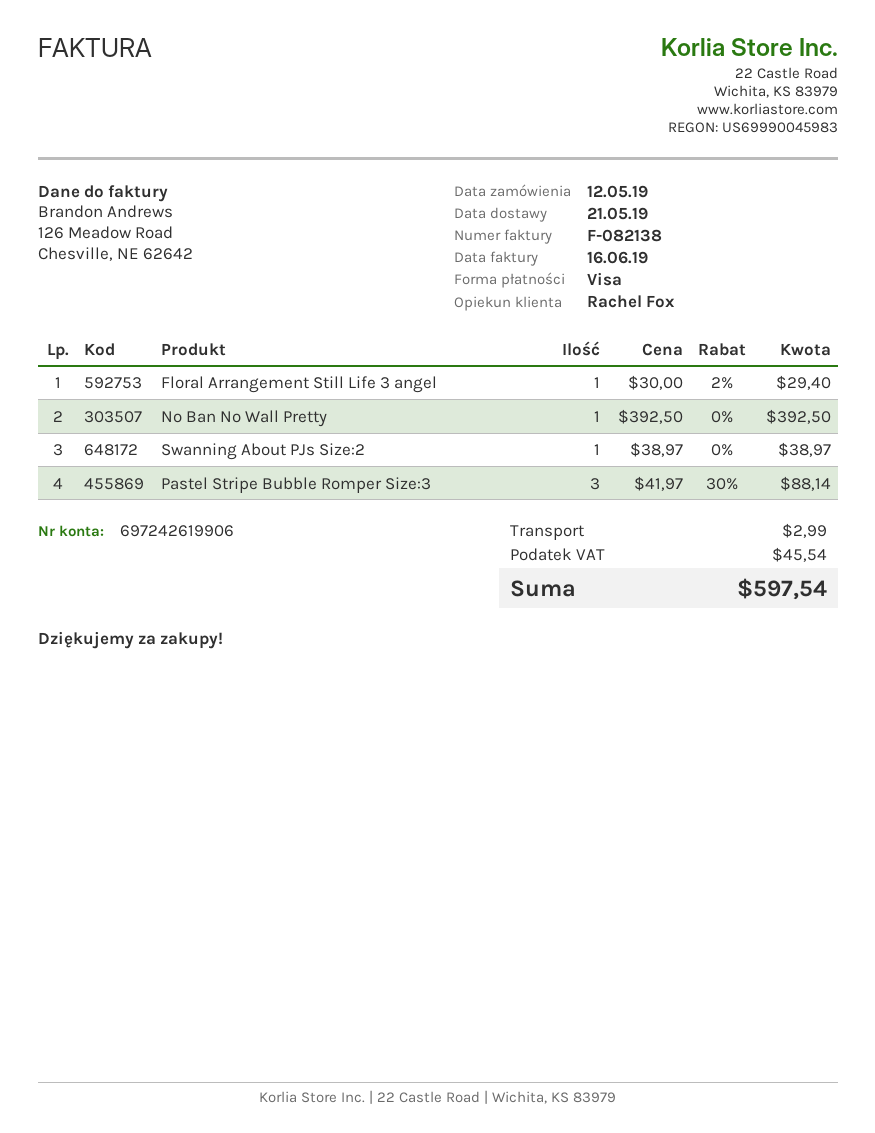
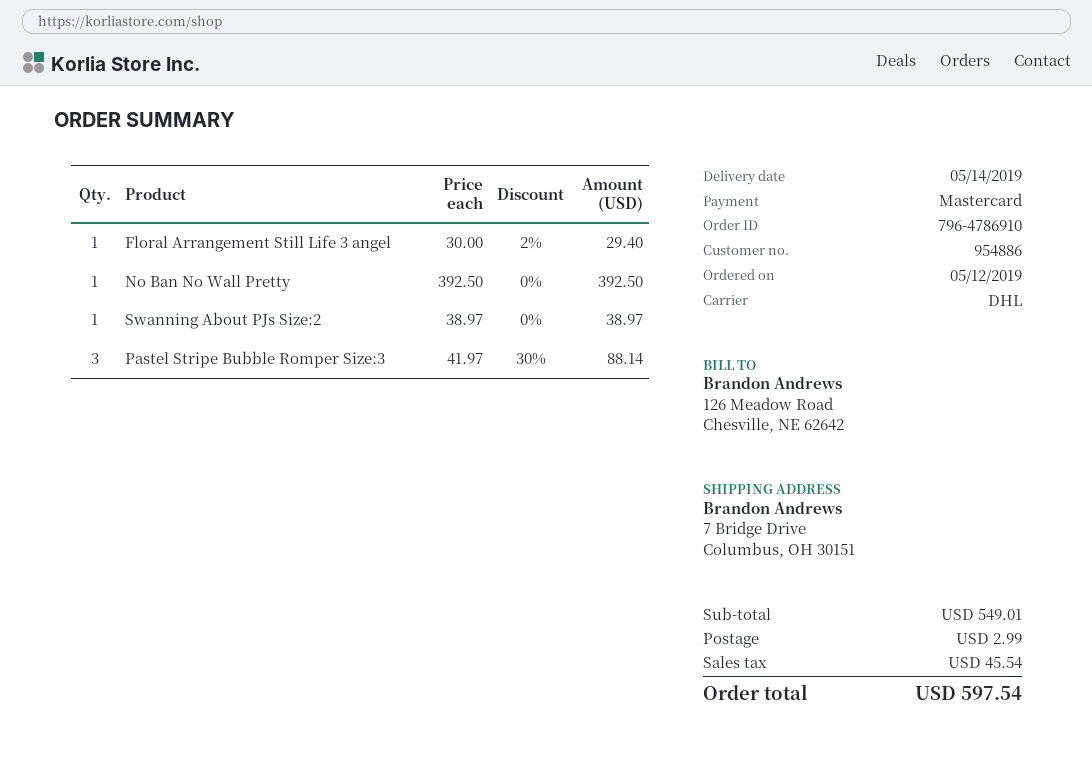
delivery date: 2019-05-21 -> 2019-05-14
payment method: Visa -> Mastercard

